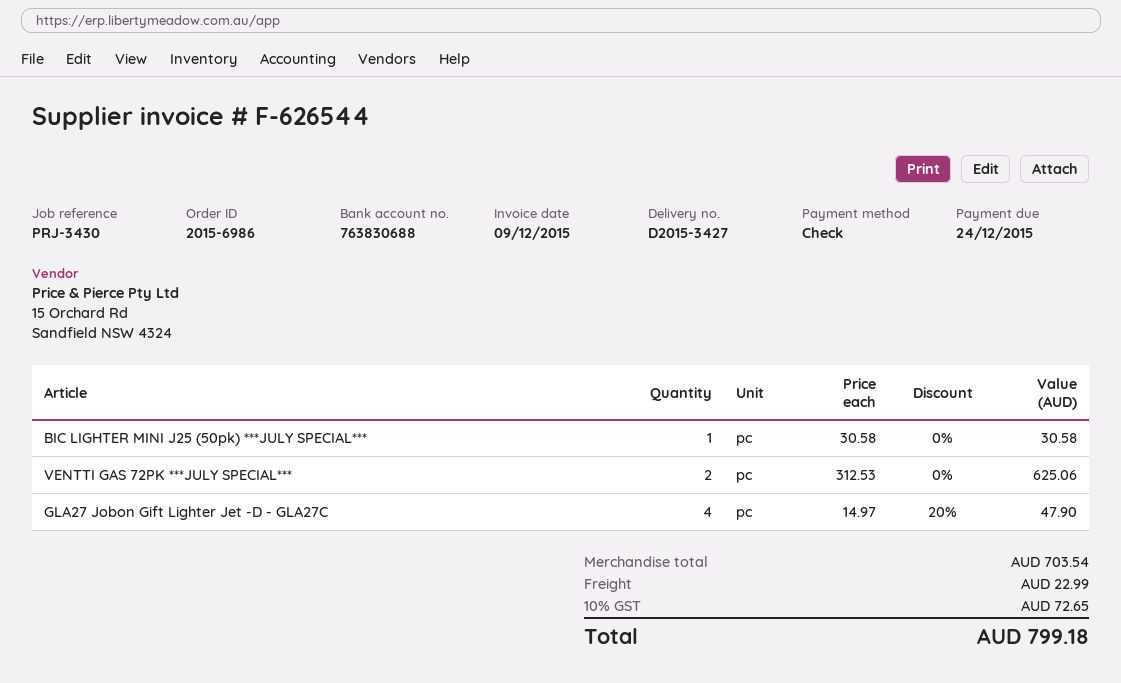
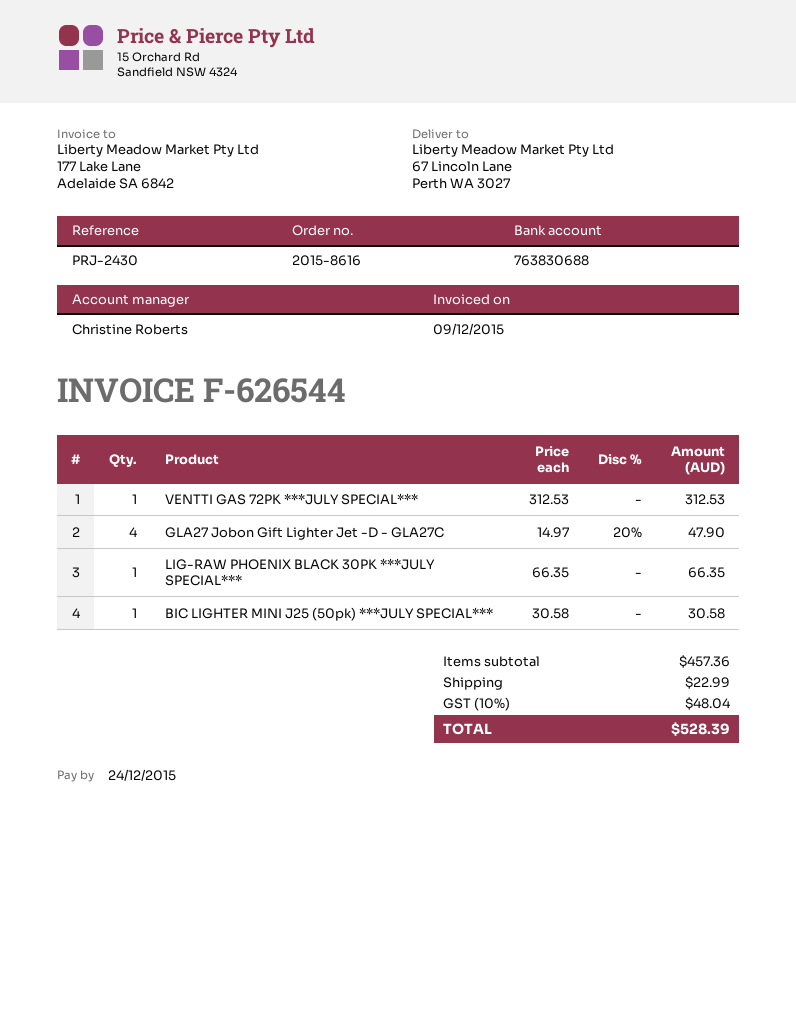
order number: 2015-6986 -> 2015-8616
reference: PRJ-3430 -> PRJ-2430
VENTTI GAS 72PK ***JULY SPECIAL***: 2 x 312.53 = 625.06 -> 1 x 312.53 = 312.53
LIG-RAW PHOENIX BLACK 30PK ***JULY SPECIAL***: none -> 1 x 66.35 = 66.35
subtotal: 703.54 -> 457.36
tax: 10% = 72.65 -> 10% = 48.04
total: 799.18 -> 528.39

